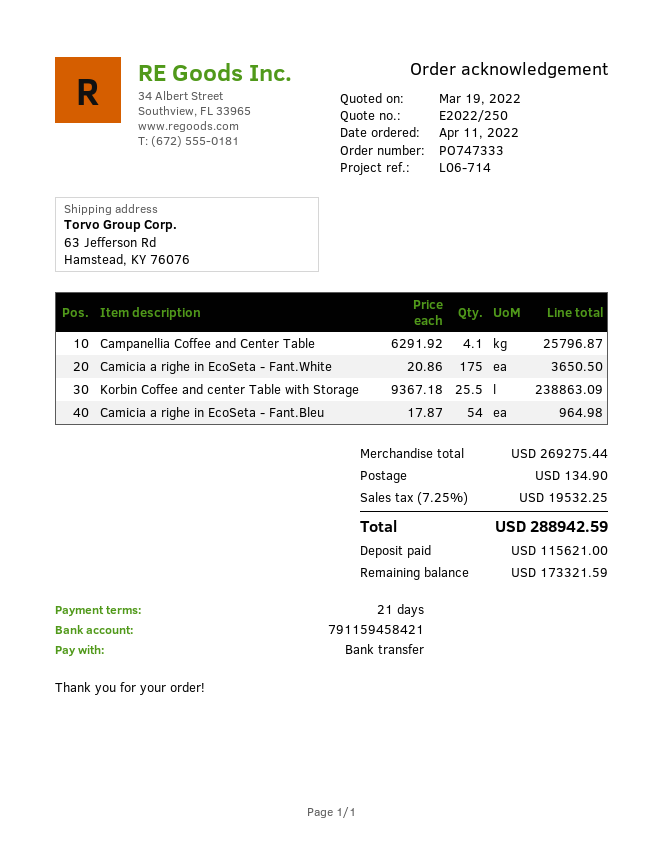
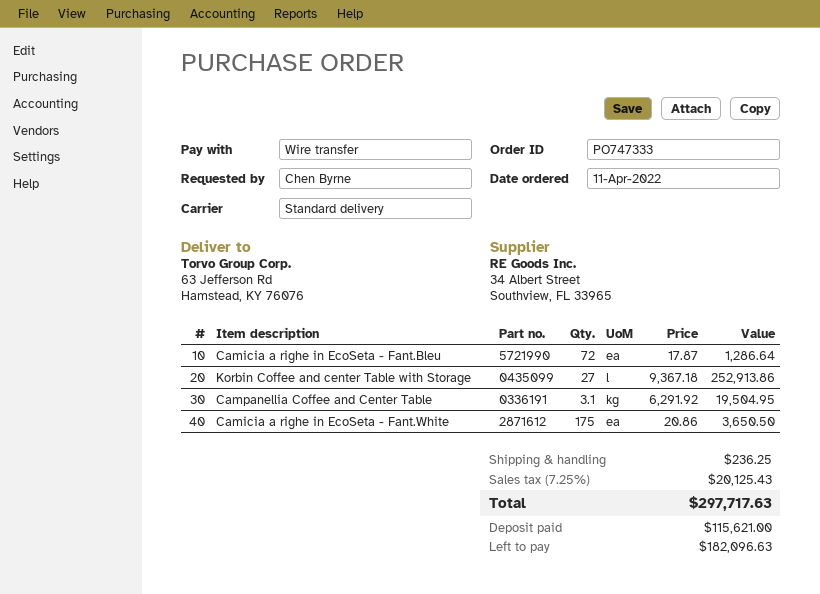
Campanellia Coffee and Center Table: 4.1 x 6291.92 = 25796.87 -> 3.1 x 6291.92 = 19504.95
Korbin Coffee and center Table with Storage: 25.5 x 9367.18 = 238863.09 -> 27 x 9367.18 = 252913.86
Camicia a righe in EcoSeta - Fant.Bleu: 54 x 17.87 = 964.98 -> 72 x 17.87 = 1286.64
shipping: 134.90 -> 236.25
tax: 7.25% = 19532.25 -> 7.25% = 20125.43
total: 288942.59 -> 297717.63
balance: 173321.59 -> 182096.63

